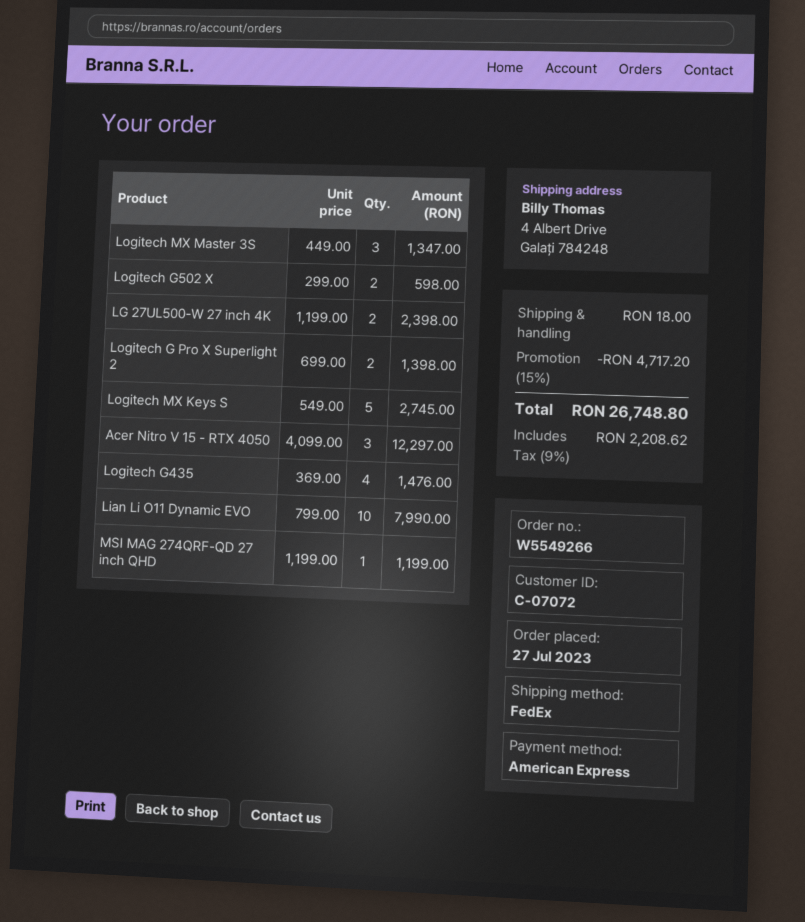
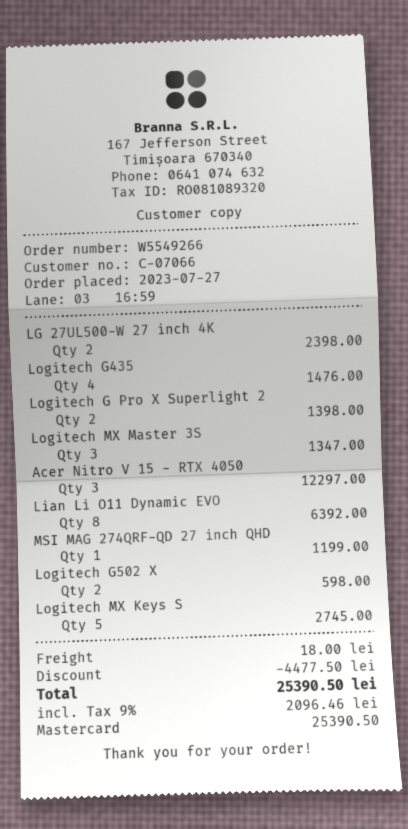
customer number: C-07072 -> C-07066
payment method: American Express -> Mastercard
Lian Li O11 Dynamic EVO: 10 for 7990.00 -> 8 for 6392.00
discount: 4717.20 -> 4477.50
tax: 9% = 2208.62 -> 9% = 2096.46
total: 26748.80 -> 25390.50

